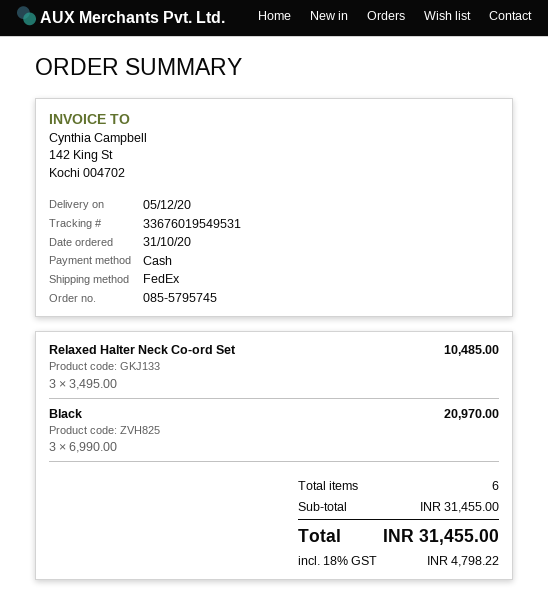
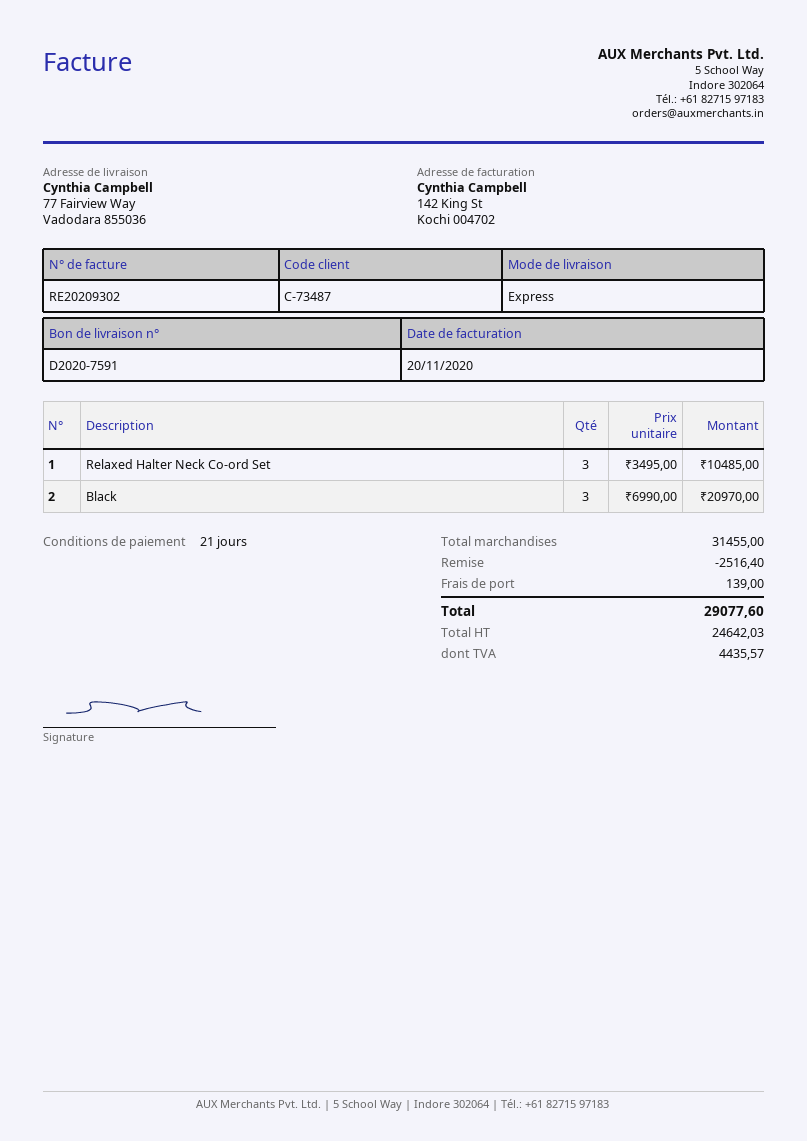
shipping method: FedEx -> express
discount: none -> 2516.40
shipping: none -> 139.00
tax: 4798.22 -> 4435.57
total: 31455.00 -> 29077.60

